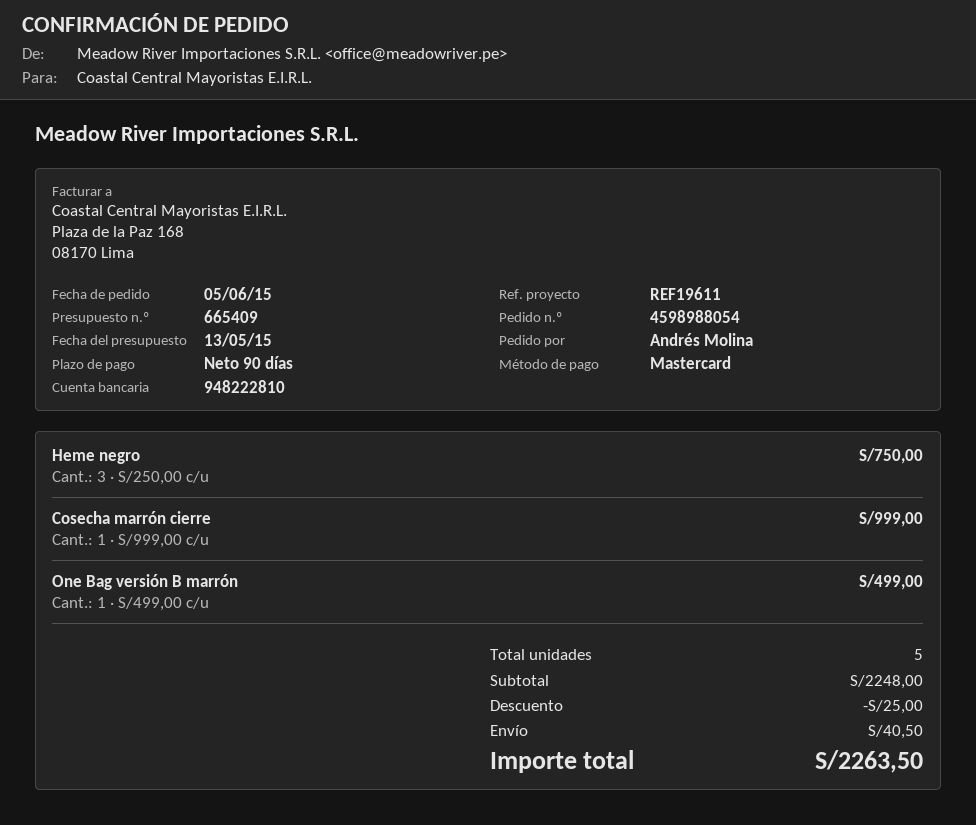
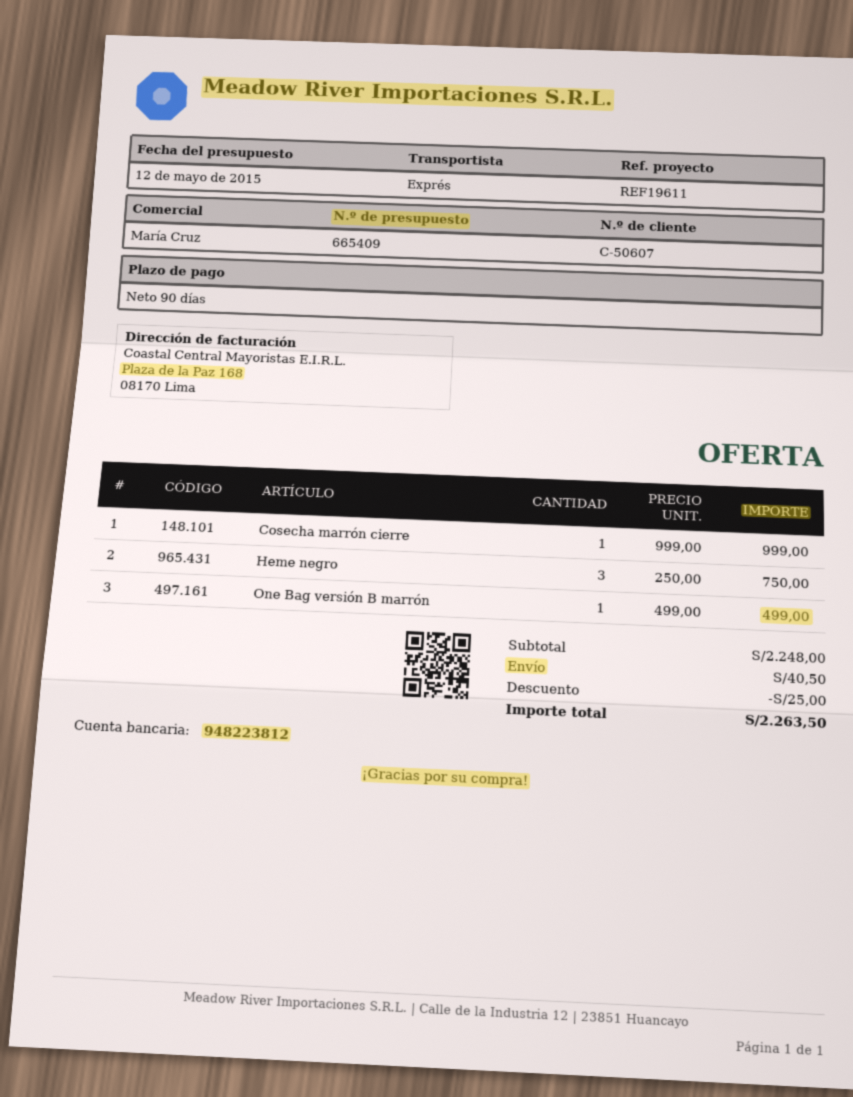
quote date: 2015-05-13 -> 2015-05-12
bank account: 948222810 -> 948223812

